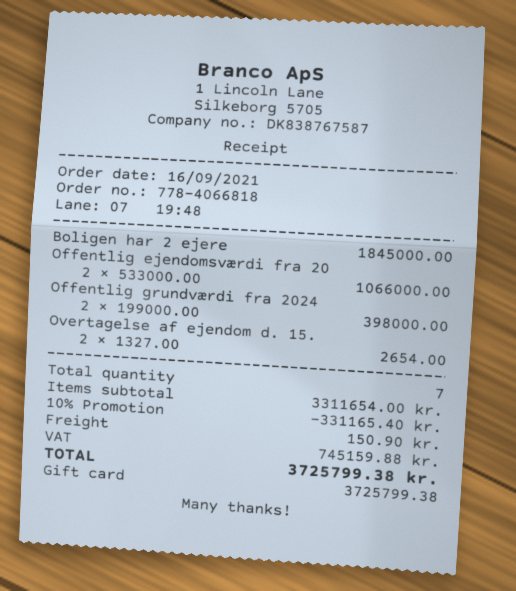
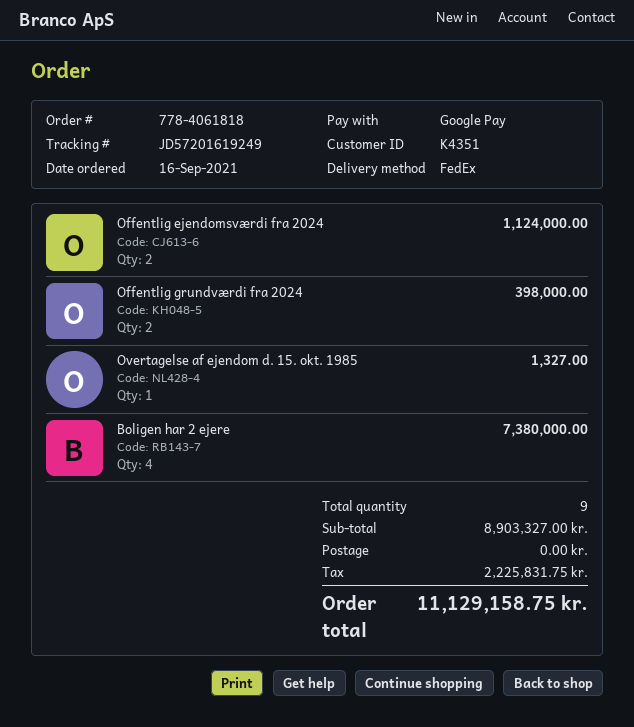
order number: 778-4066818 -> 778-4061818
payment method: gift card -> Google Pay
Boligen har 2 ejere: 1 for 1845000.00 -> 4 for 7380000.00
Offentlig ejendomsværdi fra 20: 2 for 1066000.00 -> 2 for 1124000.00
Overtagelse af ejendom d. 15.: 2 for 2654.00 -> 1 for 1327.00
total quantity: 7 -> 9
subtotal: 3311654.00 -> 8903327.00
discount: 10% = 331165.40 -> none
shipping: 150.90 -> 0.00
tax: 745159.88 -> 2225831.75
total: 3725799.38 -> 11129158.75

